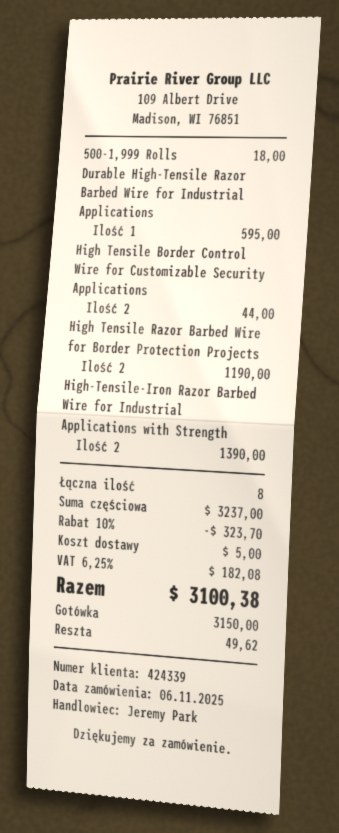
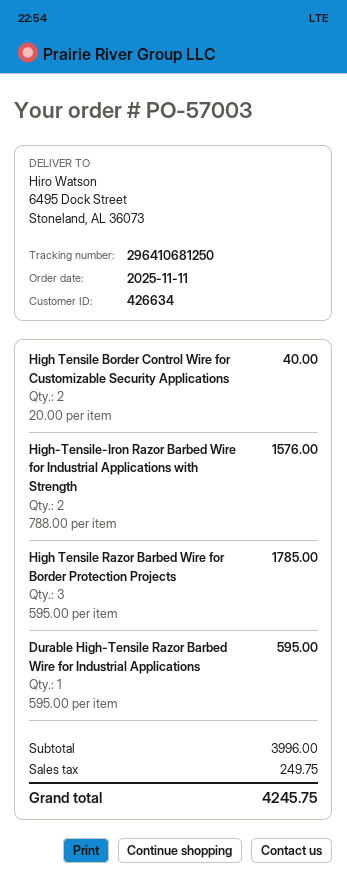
order date: 2025-11-06 -> 2025-11-11
customer number: 424339 -> 426634
500-1,999 Rolls: 1 for 18.00 -> none
High Tensile Border Control Wire for Customizable Security Applications: 2 for 44.00 -> 2 for 40.00
High Tensile Razor Barbed Wire for Border Protection Projects: 2 for 1190.00 -> 3 for 1785.00
High-Tensile-Iron Razor Barbed Wire for Industrial Applications with Strength: 2 for 1390.00 -> 2 for 1576.00
subtotal: 3237.00 -> 3996.00
discount: 10% = 323.70 -> none
shipping: 5.00 -> none
tax: 182.08 -> 249.75
total: 3100.38 -> 4245.75

